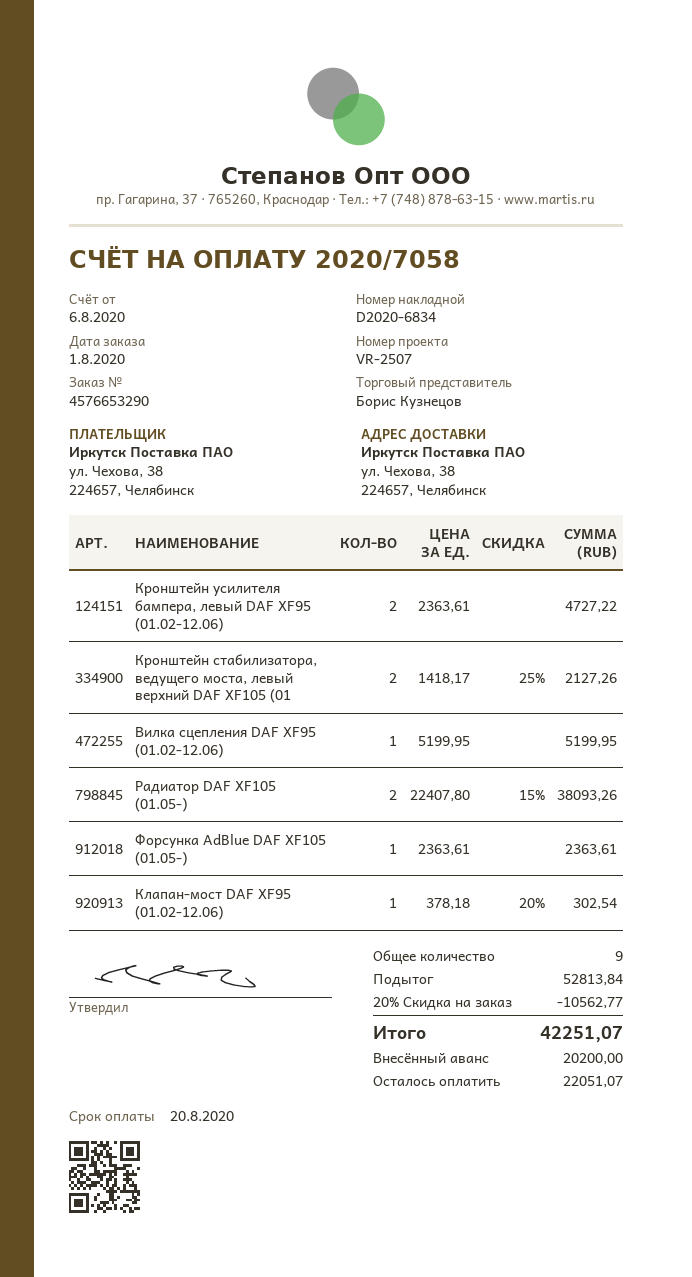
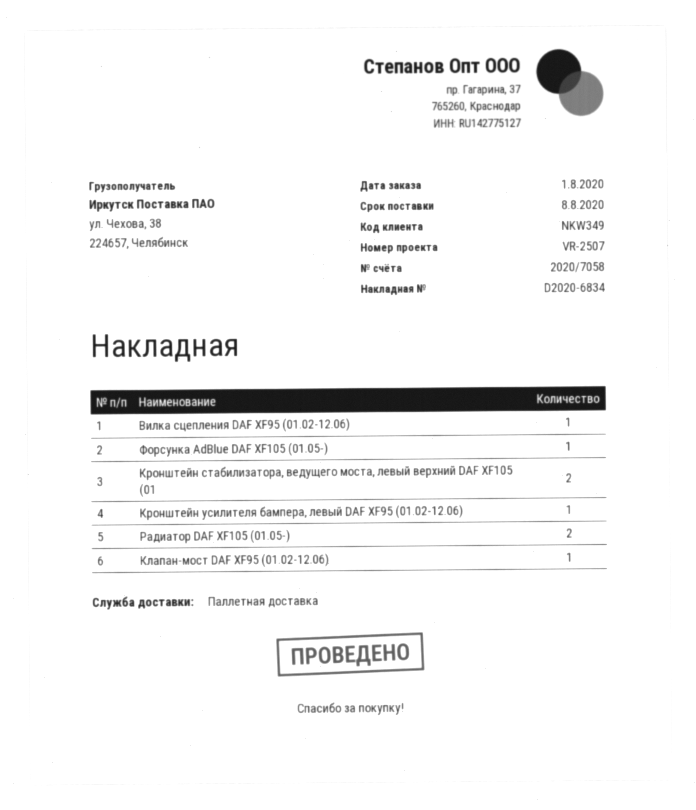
Кронштейн усилителя бампера, левый DAF XF95 (01.02-12.06): 2 -> 1

